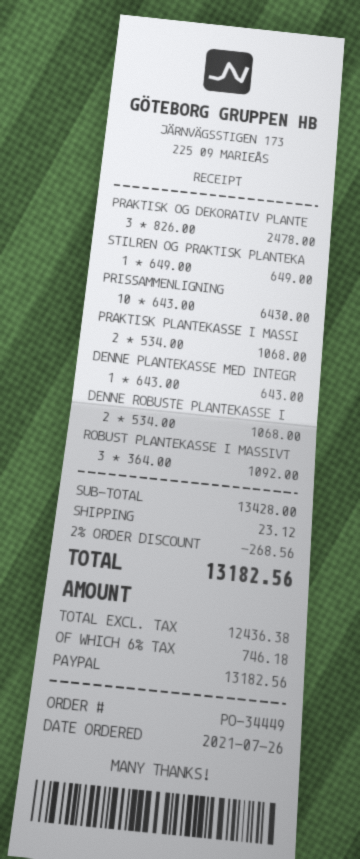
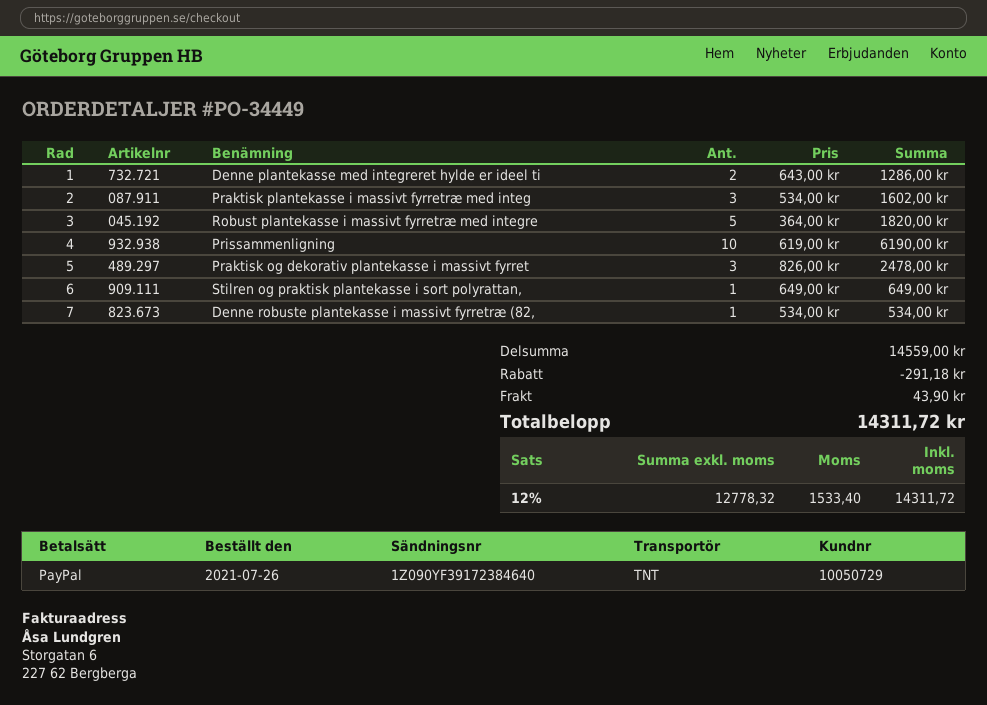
PRISSAMMENLIGNING: 10 x 643.00 = 6430.00 -> 10 x 619.00 = 6190.00
PRAKTISK PLANTEKASSE I MASSI: 2 x 534.00 = 1068.00 -> 3 x 534.00 = 1602.00
DENNE PLANTEKASSE MED INTEGR: 1 x 643.00 = 643.00 -> 2 x 643.00 = 1286.00
DENNE ROBUSTE PLANTEKASSE I: 2 x 534.00 = 1068.00 -> 1 x 534.00 = 534.00
ROBUST PLANTEKASSE I MASSIVT: 3 x 364.00 = 1092.00 -> 5 x 364.00 = 1820.00
subtotal: 13428.00 -> 14559.00
discount: 268.56 -> 291.18
shipping: 23.12 -> 43.90
net: 12436.38 -> 12778.32
tax: 6% = 746.18 -> 12% = 1533.40
total: 13182.56 -> 14311.72

